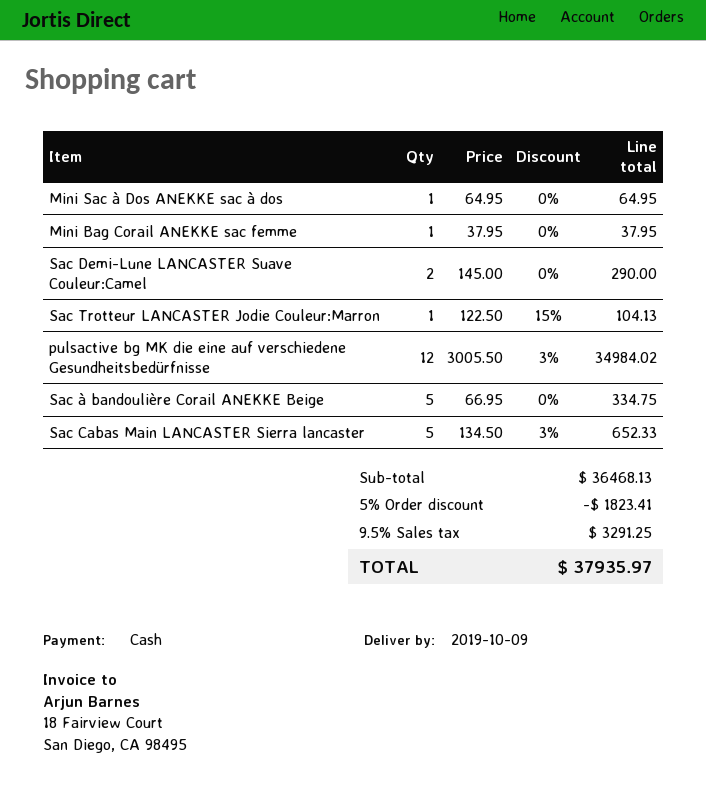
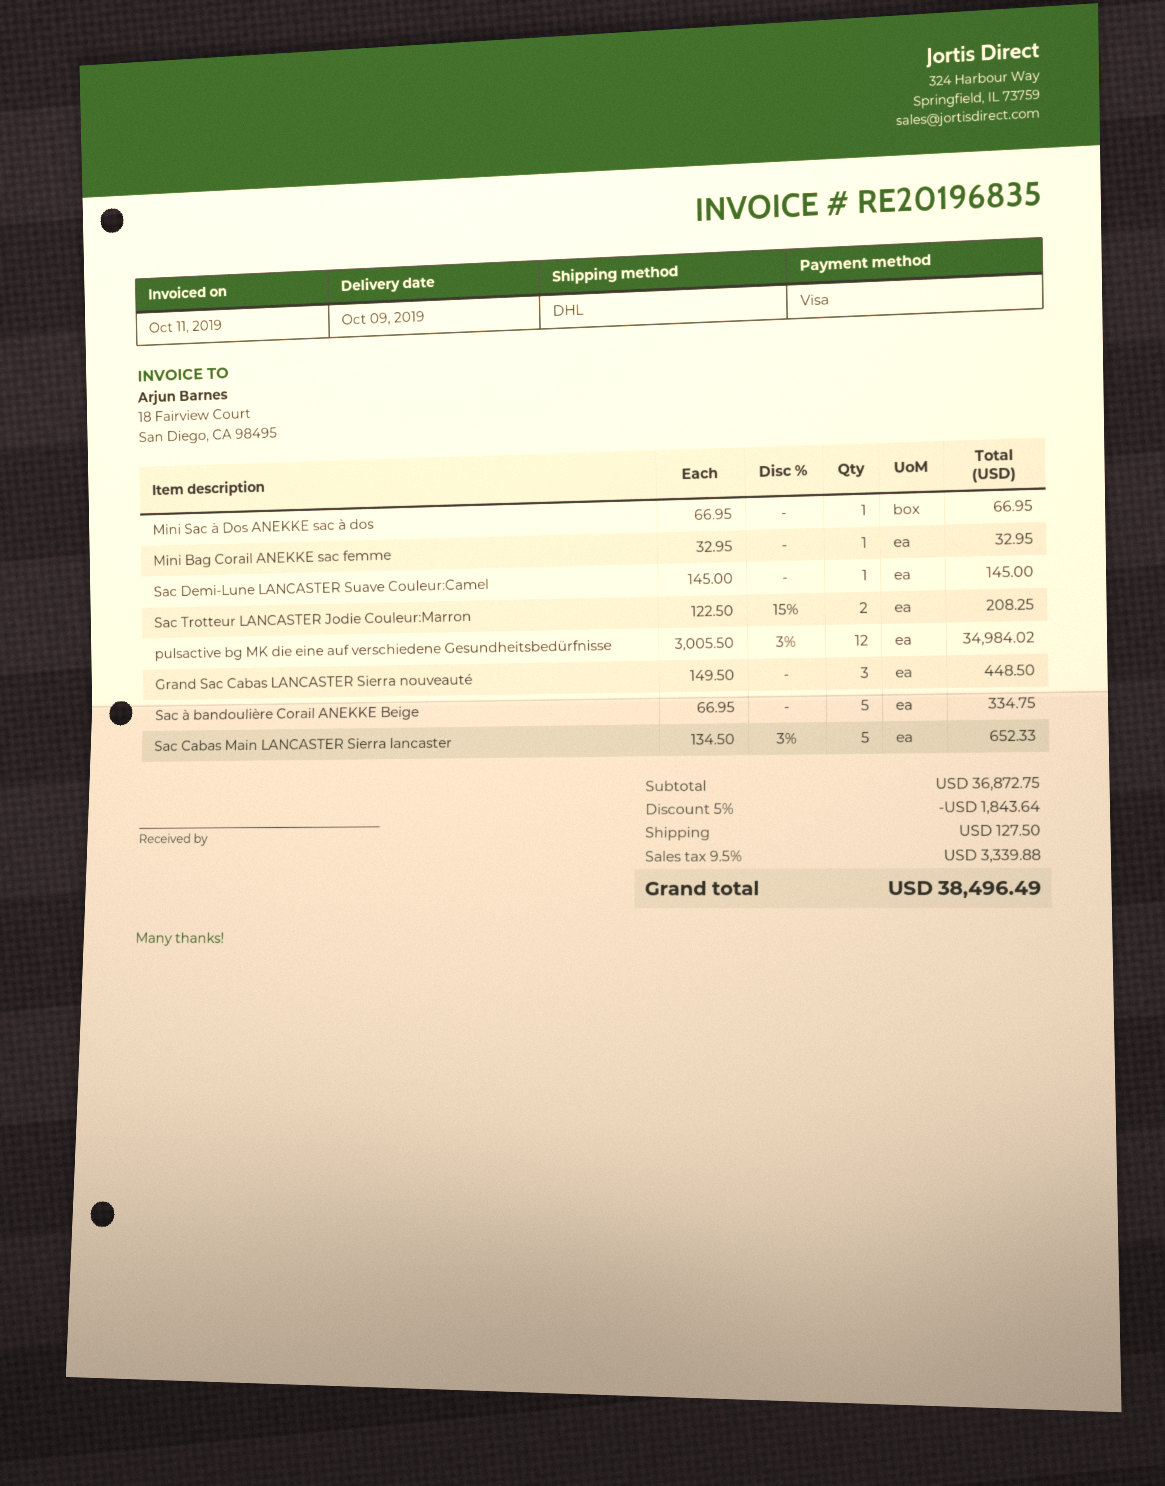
payment method: cash -> Visa
Mini Sac à Dos ANEKKE sac à dos: 1 x 64.95 = 64.95 -> 1 x 66.95 = 66.95
Mini Bag Corail ANEKKE sac femme: 1 x 37.95 = 37.95 -> 1 x 32.95 = 32.95
Sac Demi-Lune LANCASTER Suave Couleur:Camel: 2 x 145.00 = 290.00 -> 1 x 145.00 = 145.00
Sac Trotteur LANCASTER Jodie Couleur:Marron: 1 x 122.50 - 15% = 104.13 -> 2 x 122.50 - 15% = 208.25
Grand Sac Cabas LANCASTER Sierra nouveauté: none -> 3 x 149.50 = 448.50
subtotal: 36468.13 -> 36872.75
discount: 5% = 1823.41 -> 5% = 1843.64
shipping: none -> 127.50
tax: 9.5% = 3291.25 -> 9.5% = 3339.88
total: 37935.97 -> 38496.49

